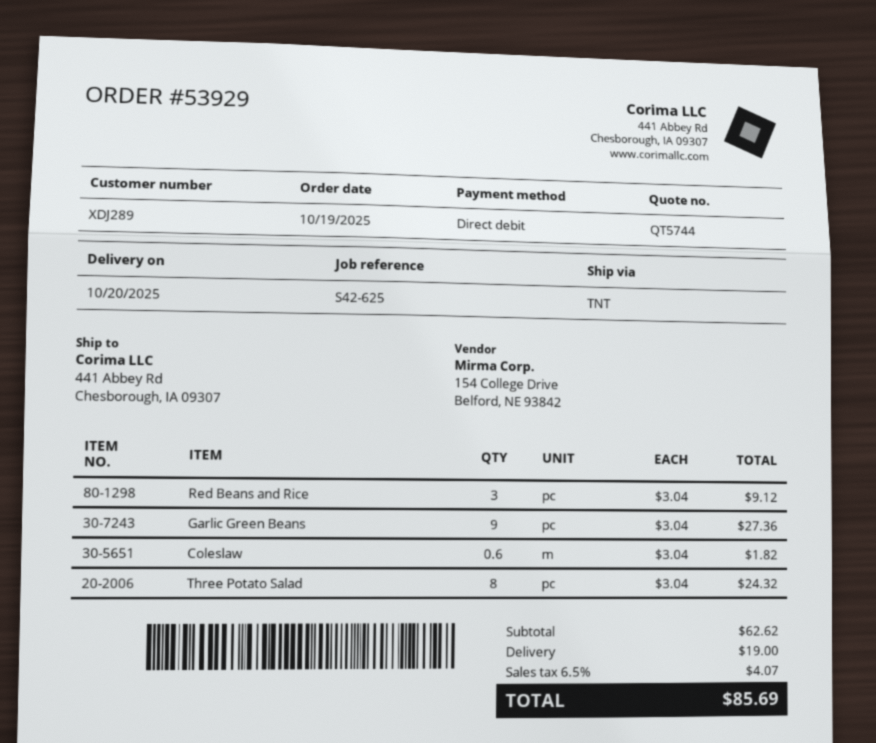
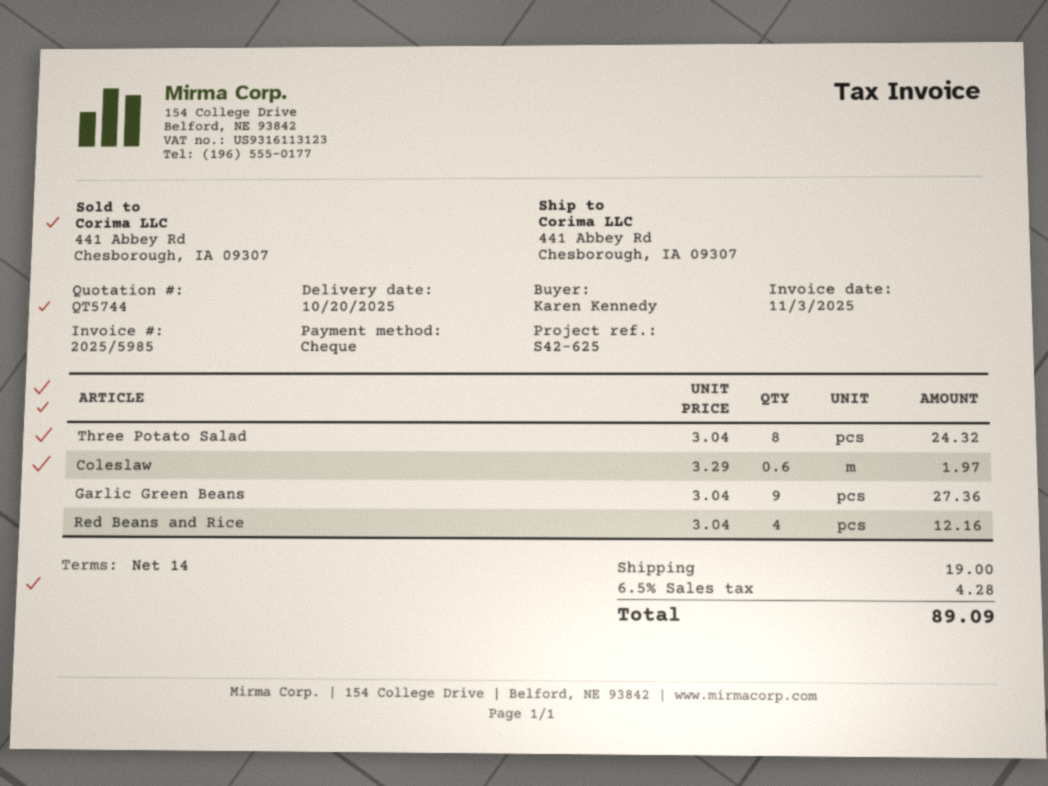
payment method: direct debit -> cheque
Red Beans and Rice: 3 x 3.04 = 9.12 -> 4 x 3.04 = 12.16
Coleslaw: 0.6 x 3.04 = 1.82 -> 0.6 x 3.29 = 1.97
tax: 6.5% = 4.07 -> 6.5% = 4.28
total: 85.69 -> 89.09

